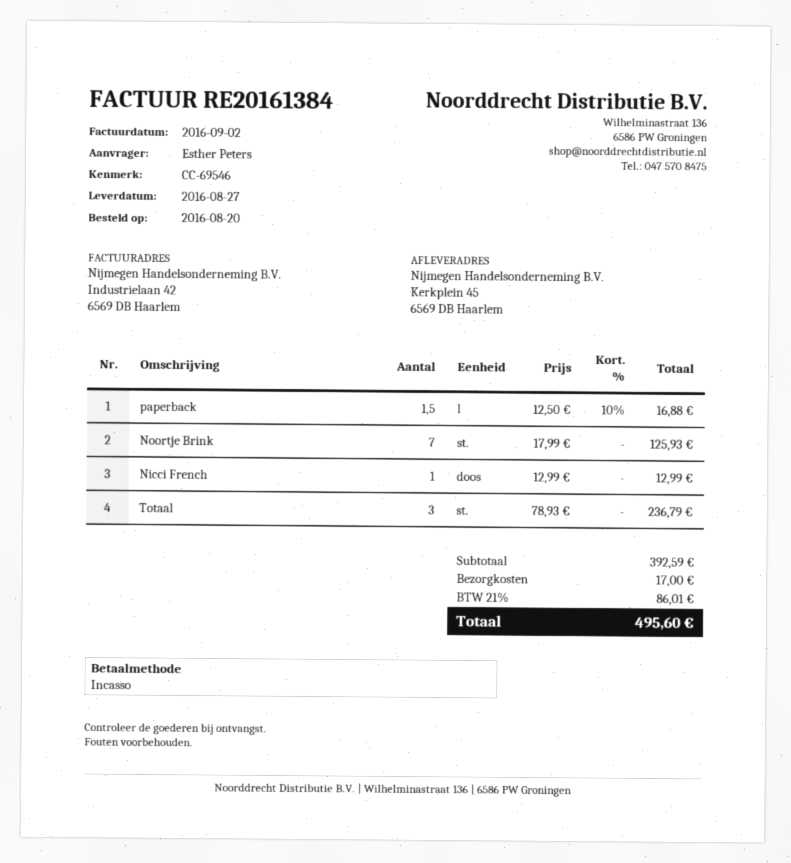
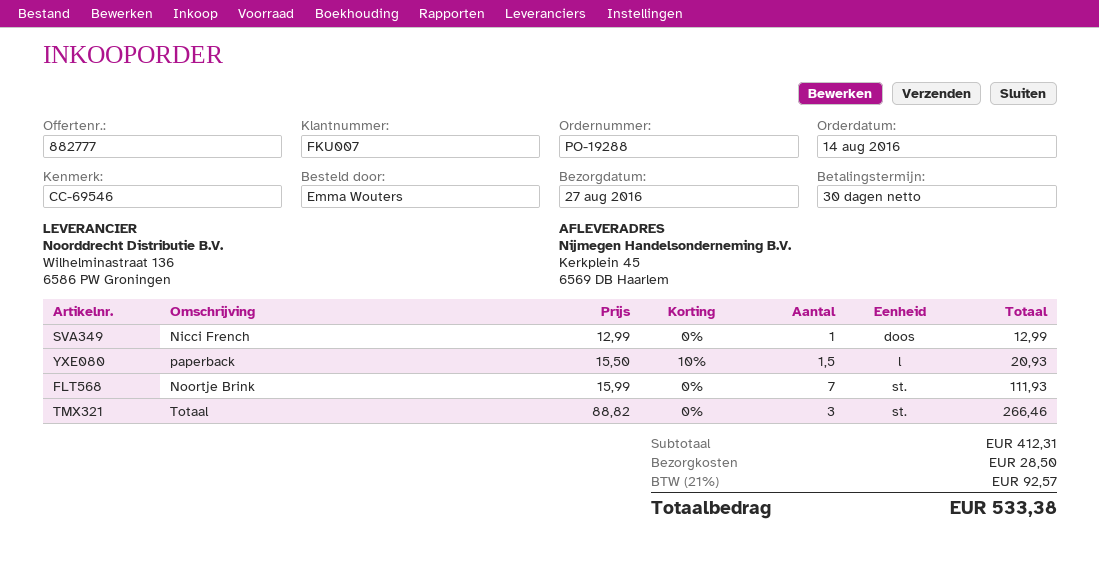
order date: 2016-08-20 -> 2016-08-14
ordered by: Esther Peters -> Emma Wouters
paperback: 1.5 x 12.50 - 10% = 16.88 -> 1.5 x 15.50 - 10% = 20.93
Noortje Brink: 7 x 17.99 = 125.93 -> 7 x 15.99 = 111.93
Totaal: 3 x 78.93 = 236.79 -> 3 x 88.82 = 266.46
subtotal: 392.59 -> 412.31
shipping: 17.00 -> 28.50
tax: 21% = 86.01 -> 21% = 92.57
total: 495.60 -> 533.38

